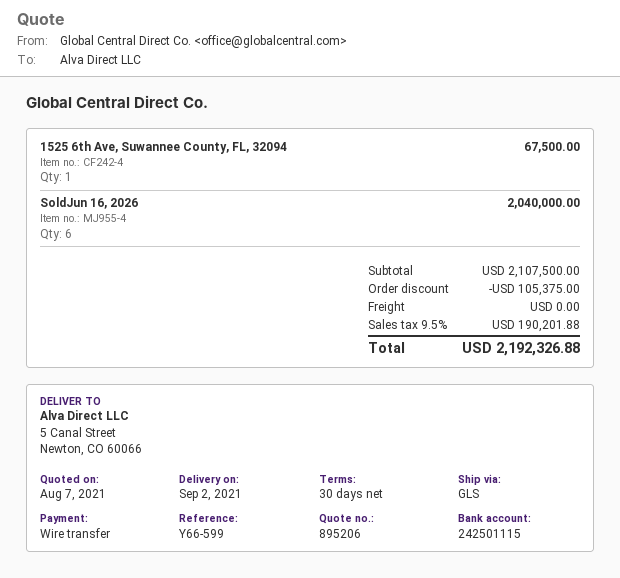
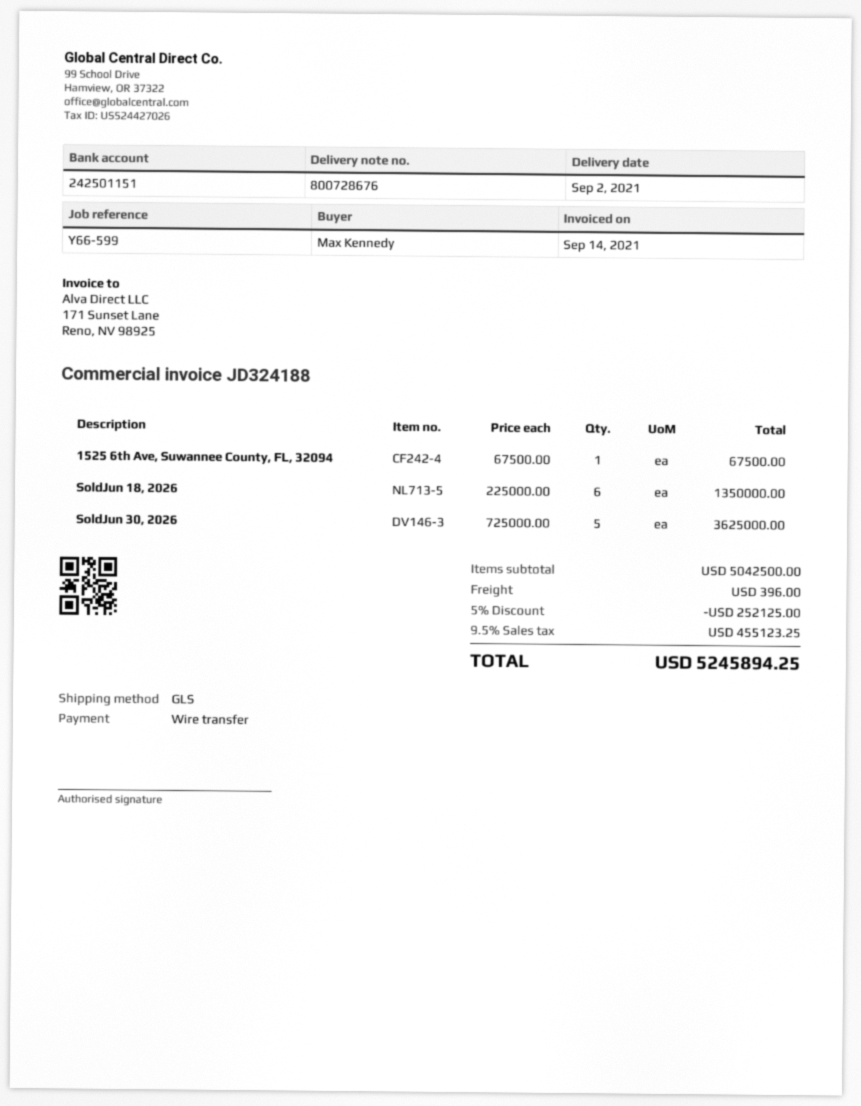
bank account: 242501115 -> 242501151
SoldJun 16, 2026: 6 for 2040000.00 -> none
SoldJun 18, 2026: none -> 6 for 1350000.00
SoldJun 30, 2026: none -> 5 for 3625000.00
subtotal: 2107500.00 -> 5042500.00
discount: 105375.00 -> 252125.00
shipping: 0.00 -> 396.00
tax: 9.5% = 190201.88 -> 9.5% = 455123.25
total: 2192326.88 -> 5245894.25

